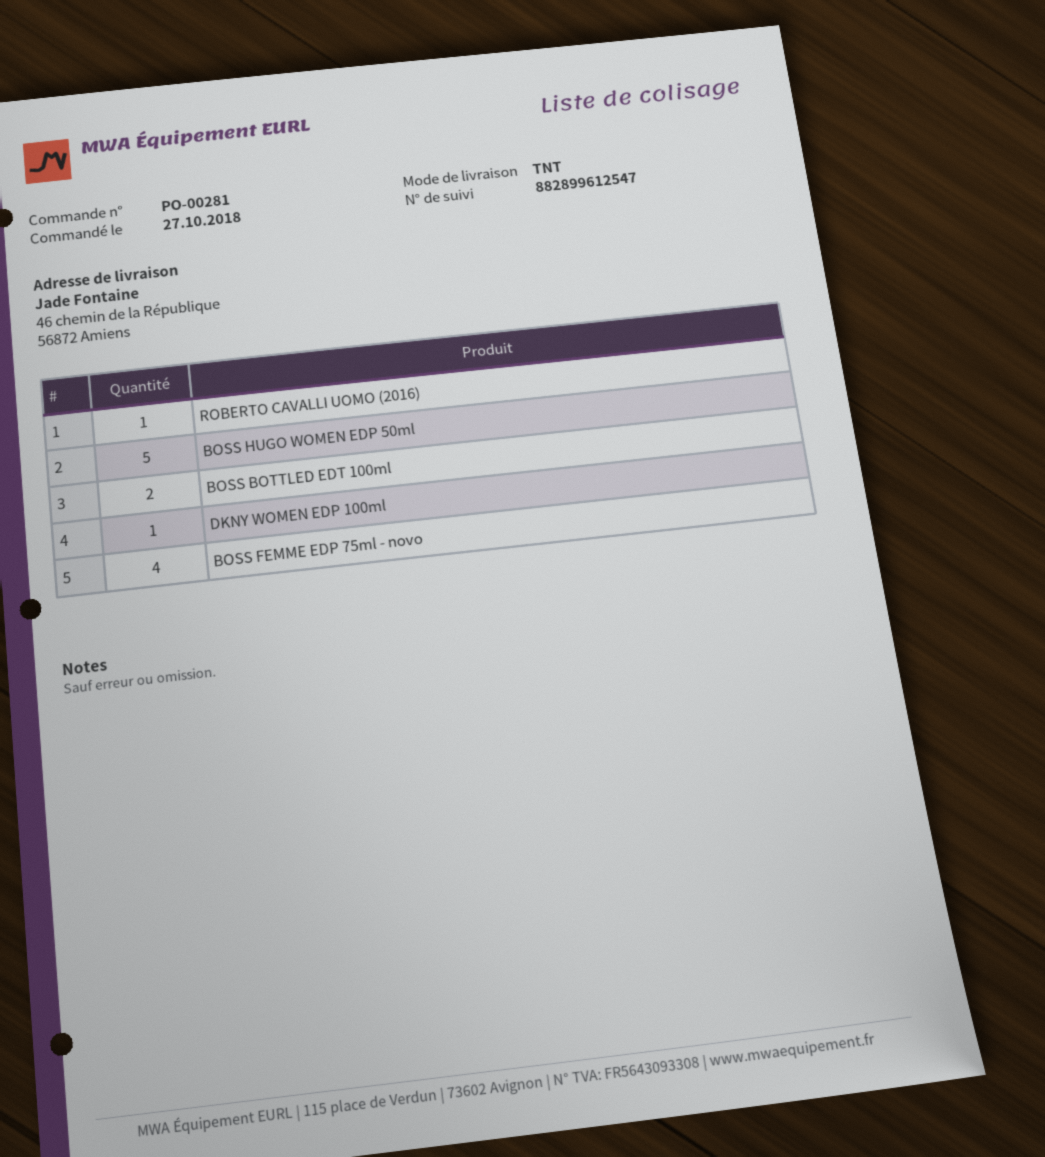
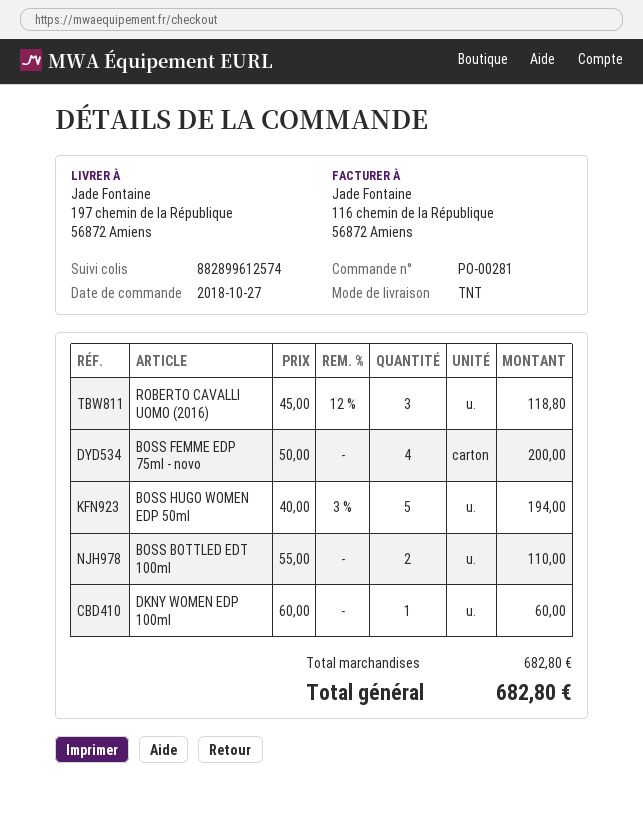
tracking number: 882899612547 -> 882899612574
ship to: 46 chemin de la République, 56872 Amiens -> 197 chemin de la République, 56872 Amiens
ROBERTO CAVALLI UOMO (2016): 1 -> 3

